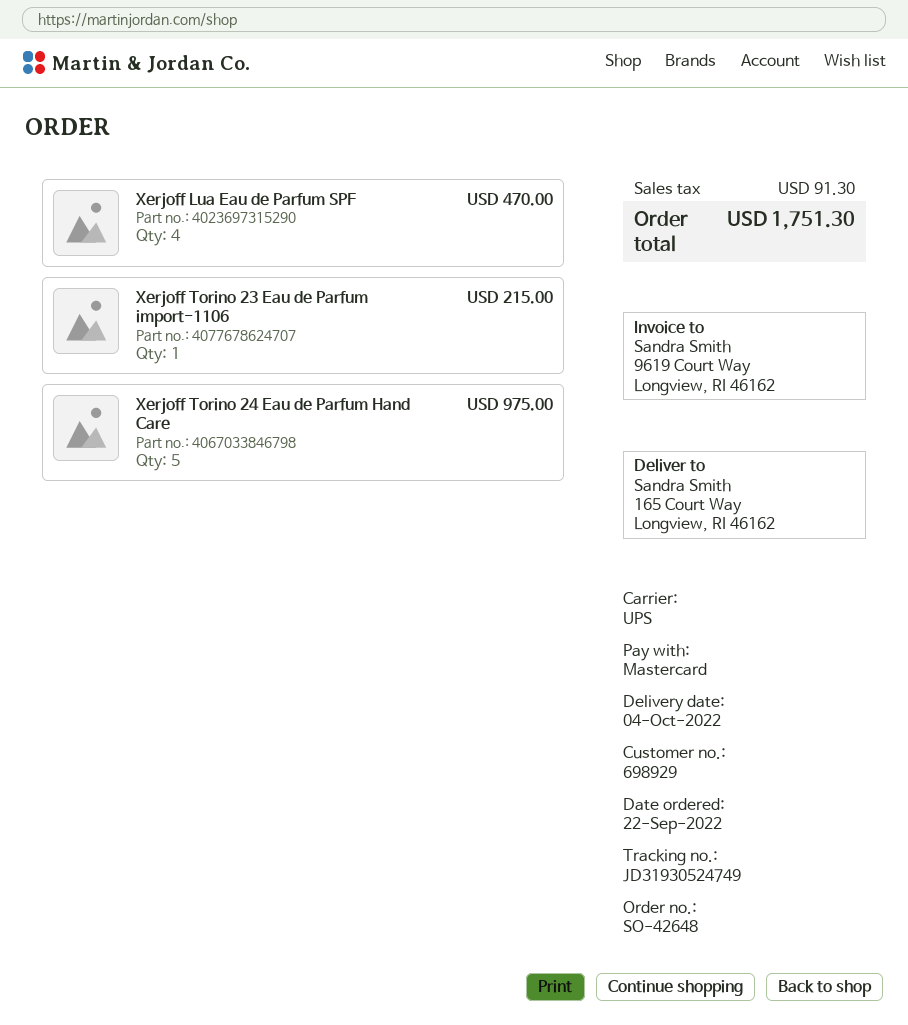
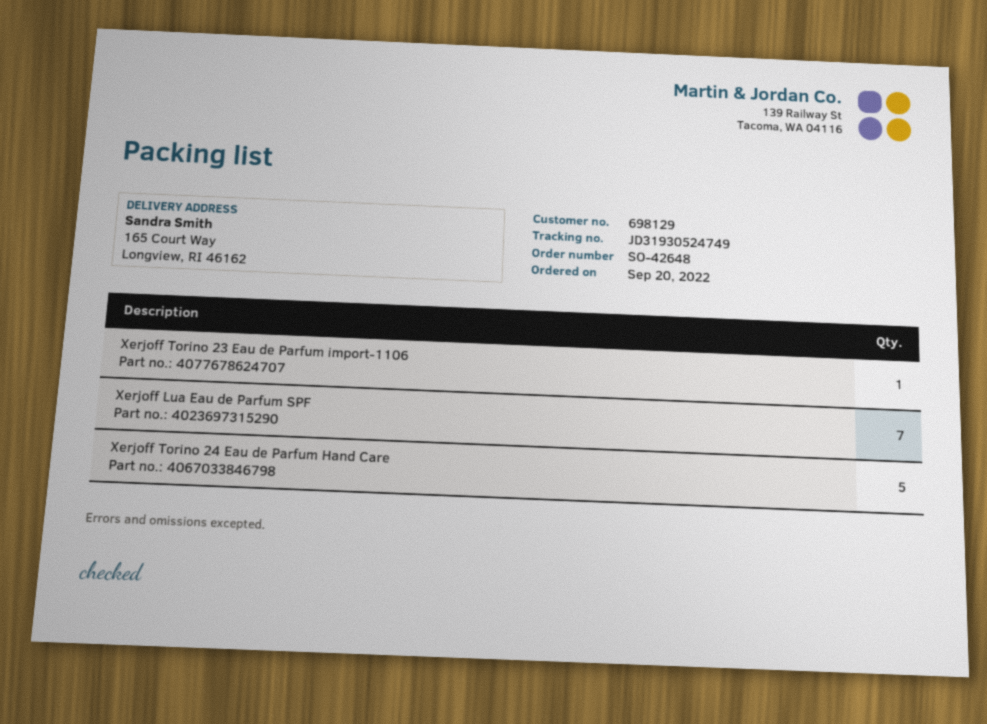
order date: 2022-09-22 -> 2022-09-20
customer number: 698929 -> 698129
Xerjoff Lua Eau de Parfum SPF: 4 -> 7

